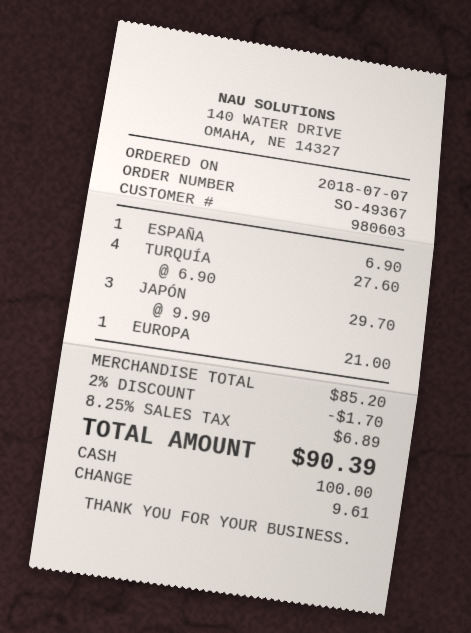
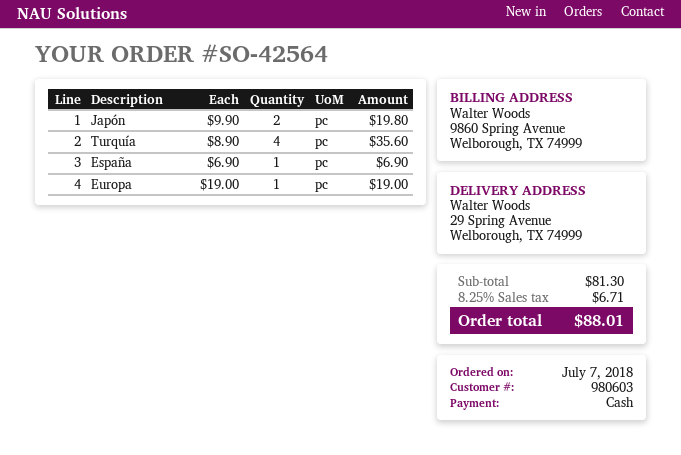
order number: SO-49367 -> SO-42564
TURQUÍA: 4 x 6.90 = 27.60 -> 4 x 8.90 = 35.60
JAPÓN: 3 x 9.90 = 29.70 -> 2 x 9.90 = 19.80
EUROPA: 1 x 21.00 = 21.00 -> 1 x 19.00 = 19.00
subtotal: 85.20 -> 81.30
discount: 2% = 1.70 -> none
tax: 8.25% = 6.89 -> 8.25% = 6.71
total: 90.39 -> 88.01

